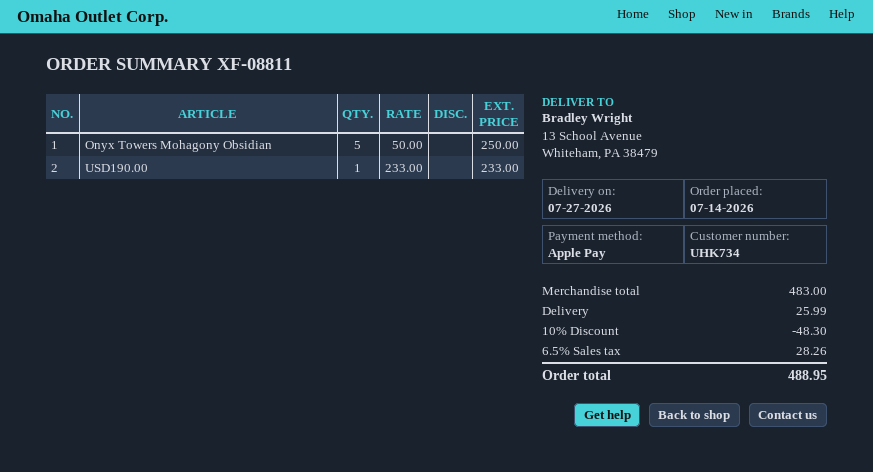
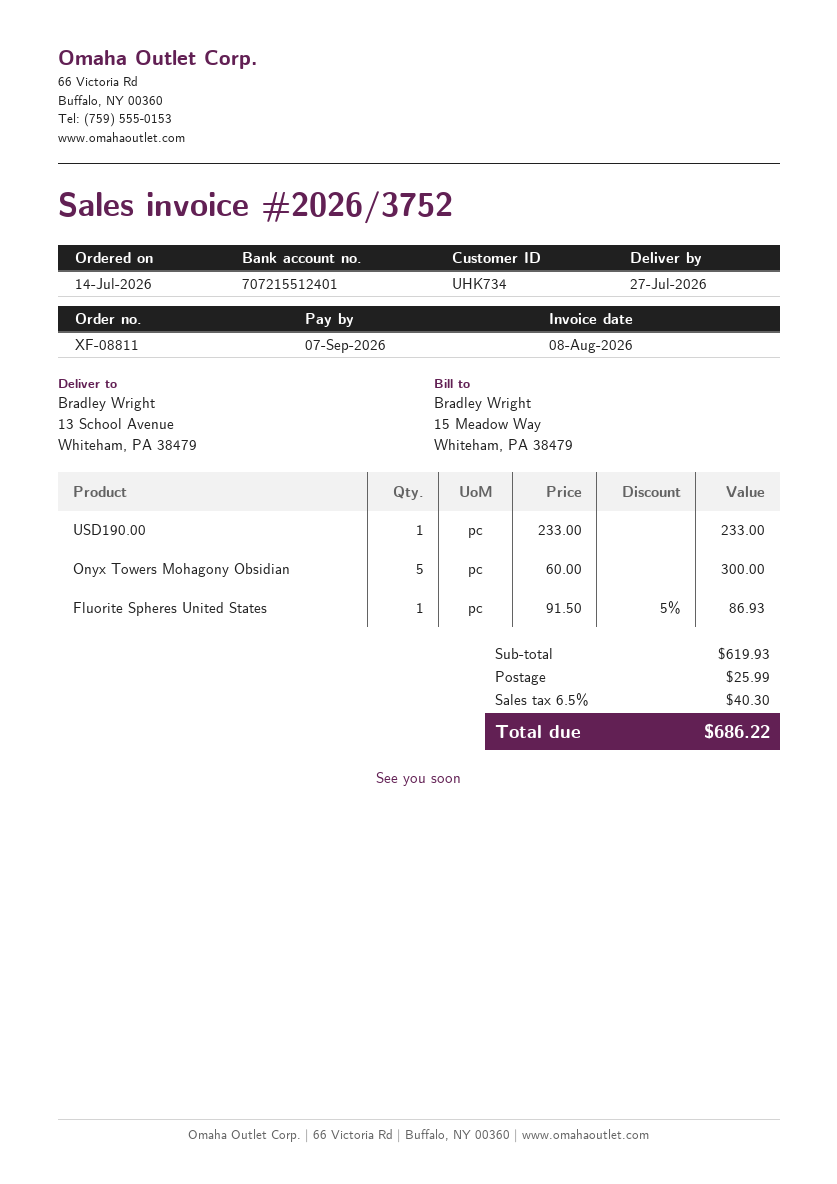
Onyx Towers Mohagony Obsidian: 5 x 50.00 = 250.00 -> 5 x 60.00 = 300.00
Fluorite Spheres United States: none -> 1 x 91.50 - 5% = 86.93
subtotal: 483.00 -> 619.93
discount: 10% = 48.30 -> none
tax: 6.5% = 28.26 -> 6.5% = 40.30
total: 488.95 -> 686.22

